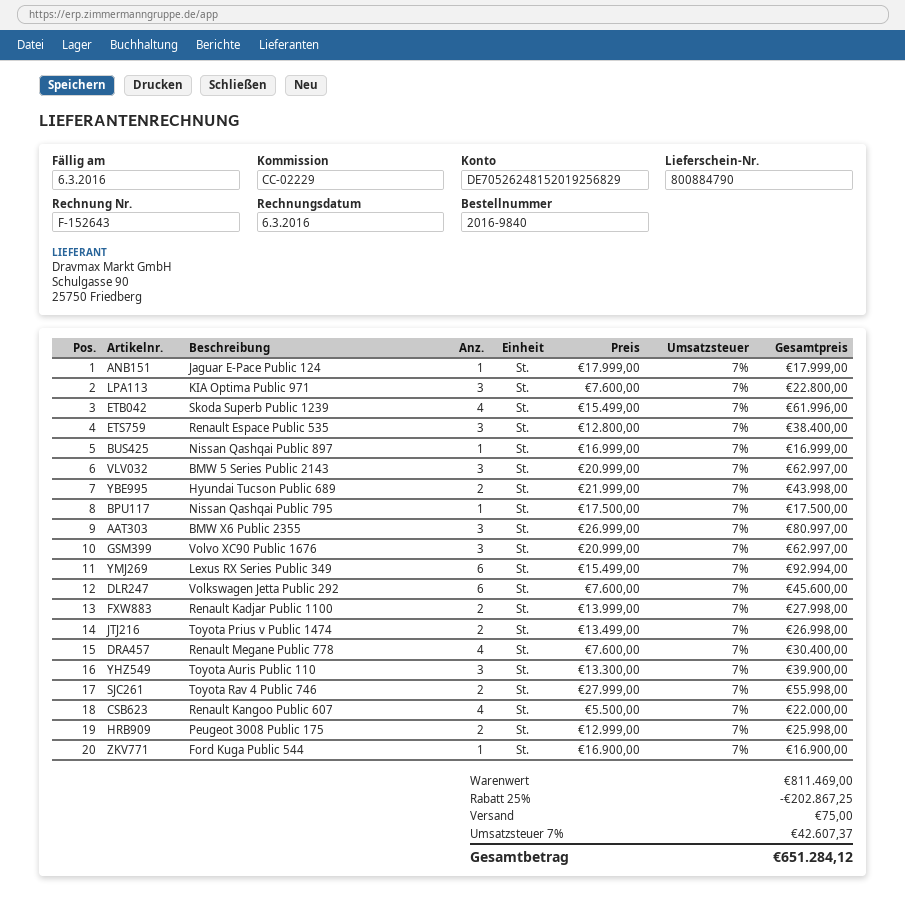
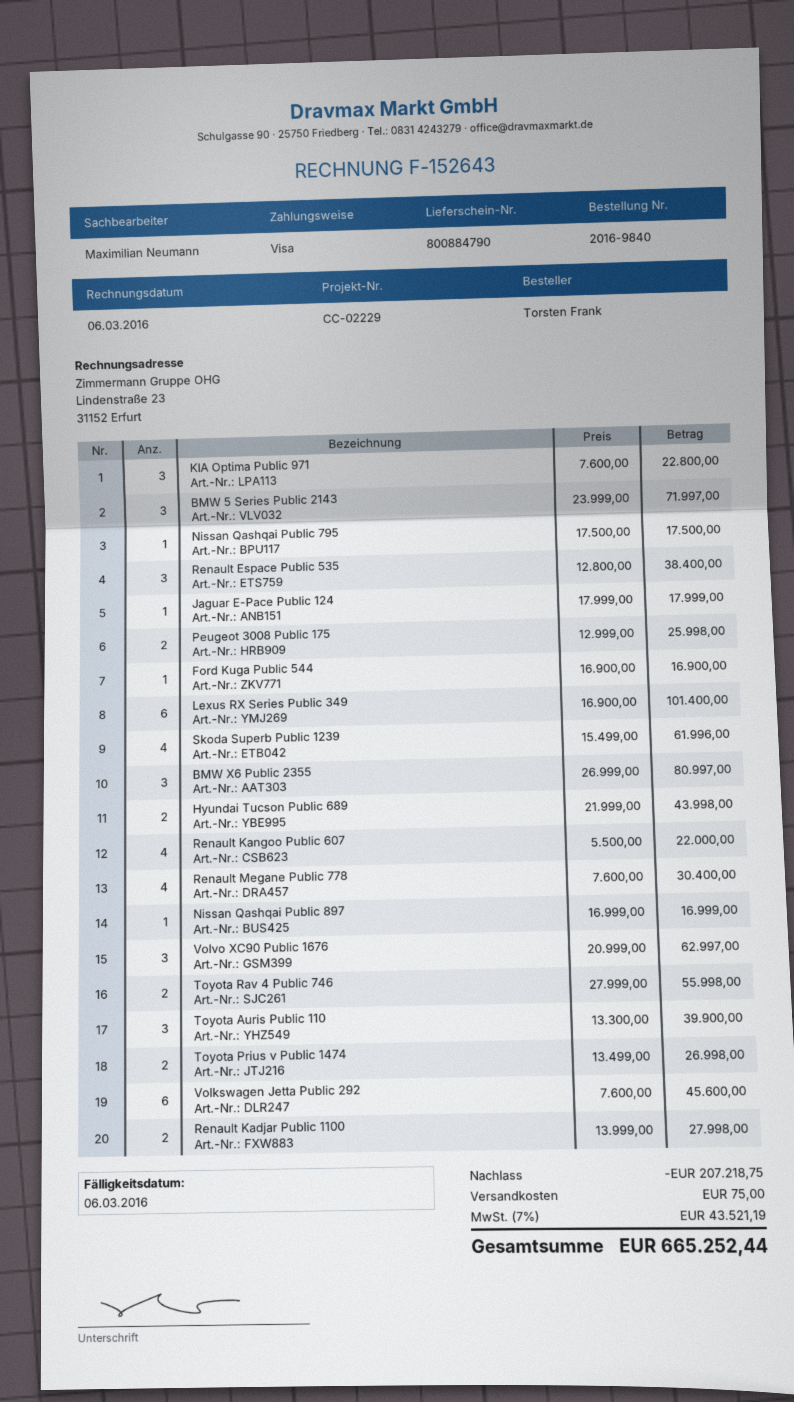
BMW 5 Series Public 2143: 3 x 20999.00 = 62997.00 -> 3 x 23999.00 = 71997.00
Lexus RX Series Public 349: 6 x 15499.00 = 92994.00 -> 6 x 16900.00 = 101400.00
discount: 202867.25 -> 207218.75
tax: 7% = 42607.37 -> 7% = 43521.19
total: 651284.12 -> 665252.44

